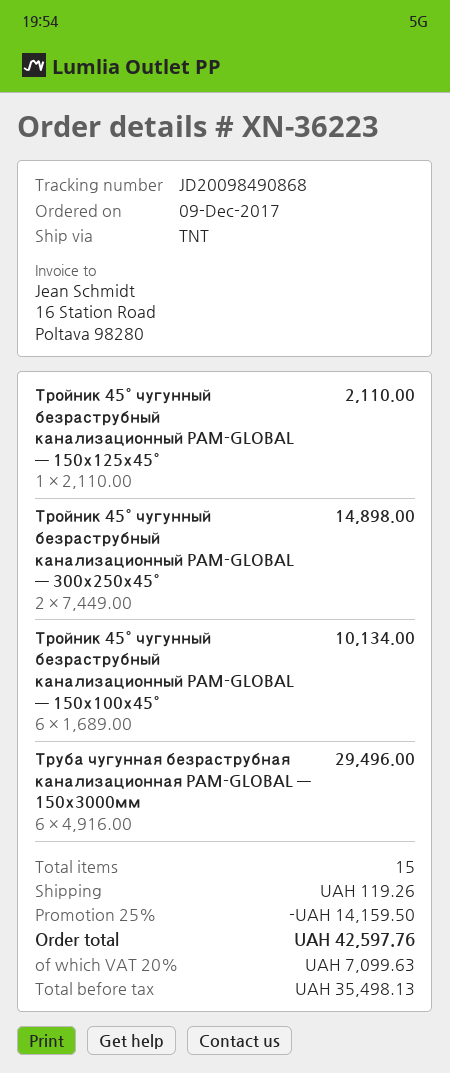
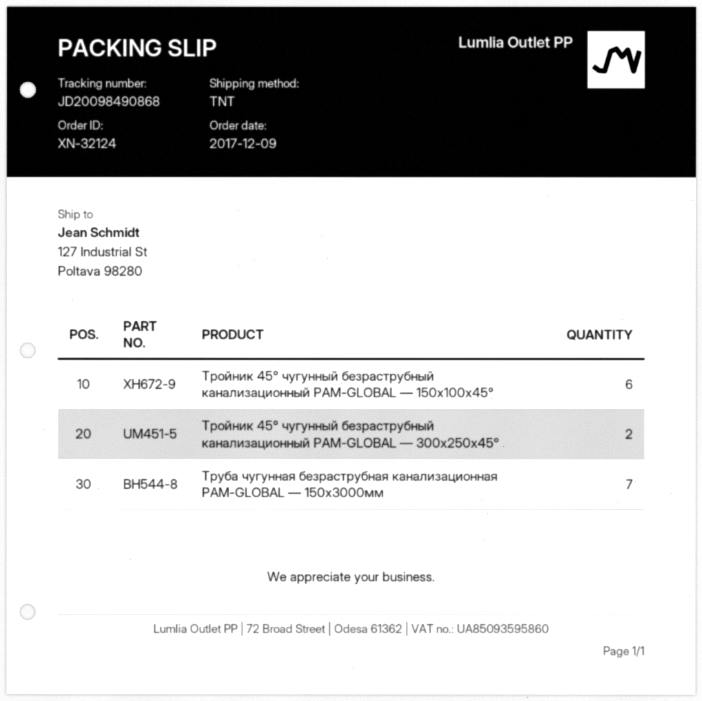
order number: XN-36223 -> XN-32124
Тройник 45° чугунный безраструбный канализационный PAM-GLOBAL — 150х125х45°: 1 -> none
Труба чугунная безраструбная канализационная PAM-GLOBAL — 150х3000мм: 6 -> 7

